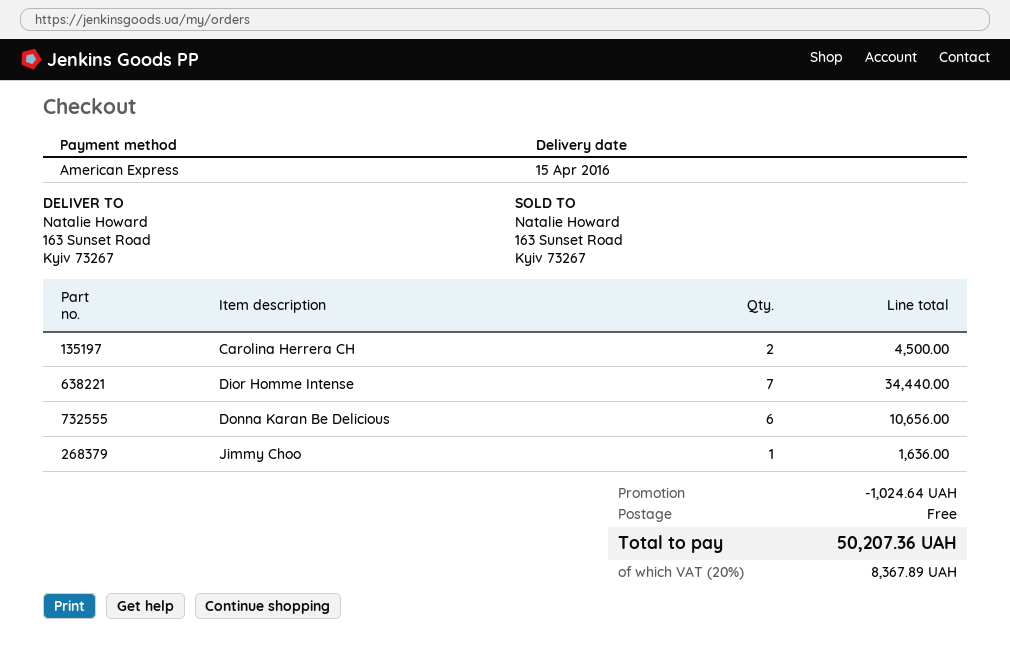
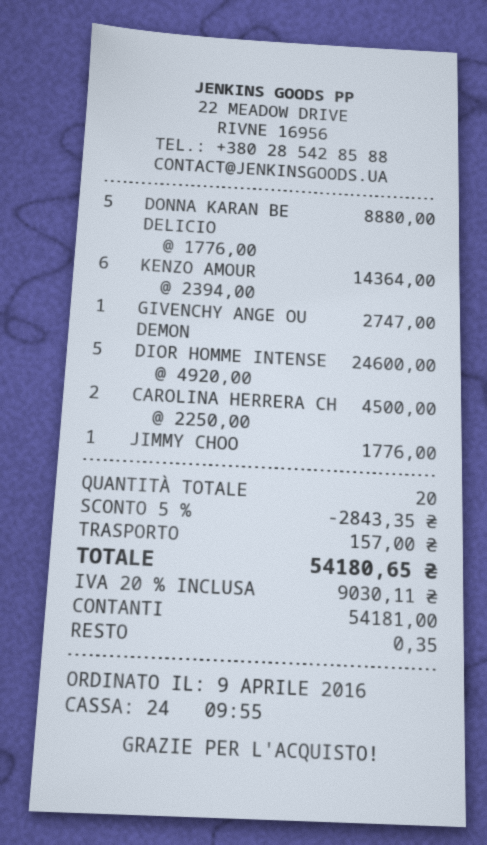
payment method: American Express -> cash
Dior Homme Intense: 7 for 34440.00 -> 5 for 24600.00
Donna Karan Be Delicious: 6 for 10656.00 -> 5 for 8880.00
Jimmy Choo: 1 for 1636.00 -> 1 for 1776.00
KENZO AMOUR: none -> 6 for 14364.00
GIVENCHY ANGE OU DEMON: none -> 1 for 2747.00
discount: 1024.64 -> 2843.35
shipping: 0.00 -> 157.00
tax: 20% = 8367.89 -> 20% = 9030.11
total: 50207.36 -> 54180.65

